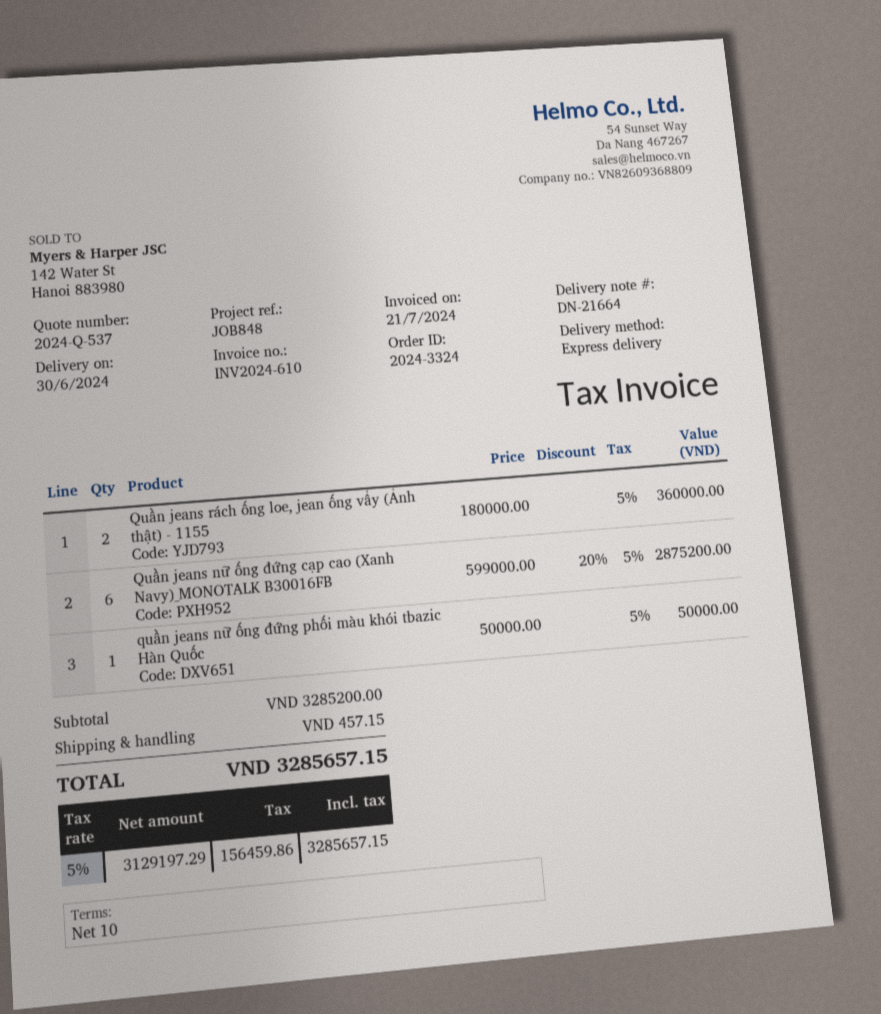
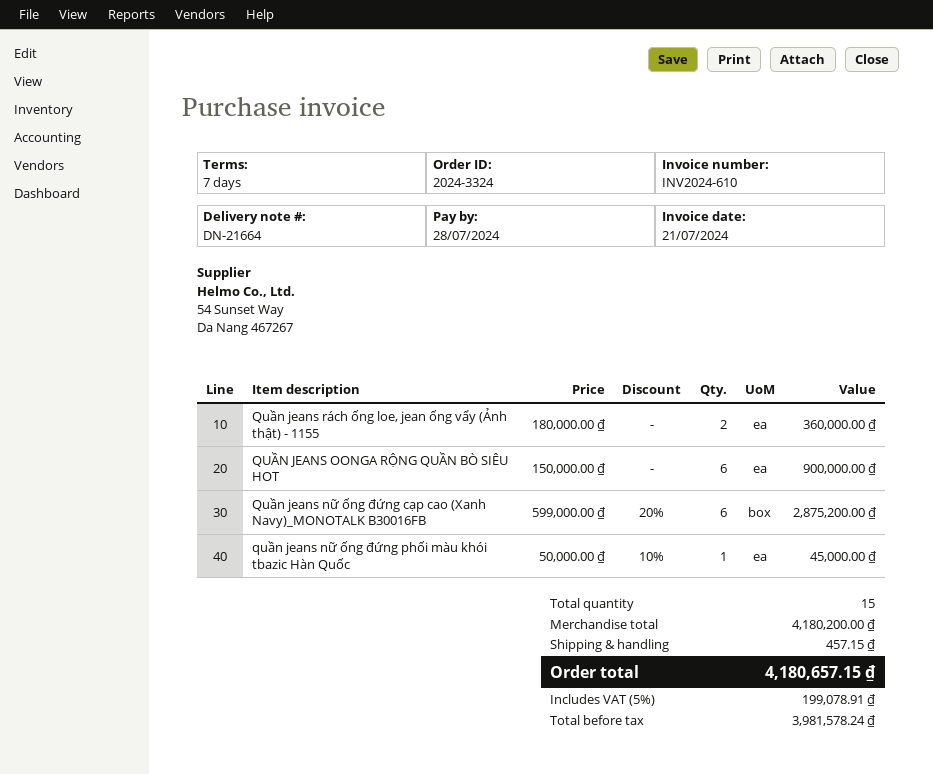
payment terms: 10 days -> 7 days
quần jeans nữ ống đứng phối màu khói tbazic Hàn Quốc: 1 x 50000.00 = 50000.00 -> 1 x 50000.00 - 10% = 45000.00
QUẦN JEANS OONGA RỘNG QUẦN BÒ SIÊU HOT: none -> 6 x 150000.00 = 900000.00
subtotal: 3285200.00 -> 4180200.00
net: 3129197.29 -> 3981578.24
tax: 5% = 156459.86 -> 5% = 199078.91
total: 3285657.15 -> 4180657.15

